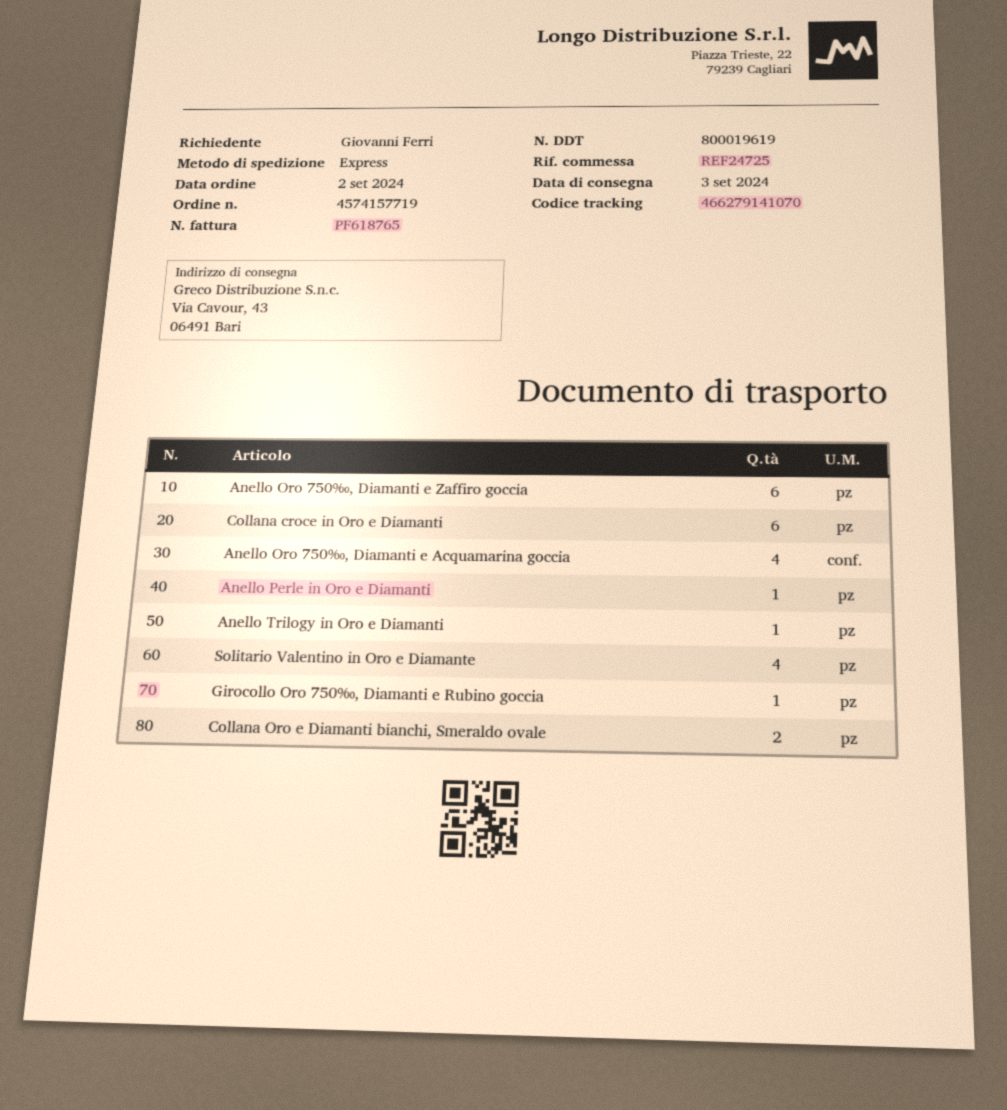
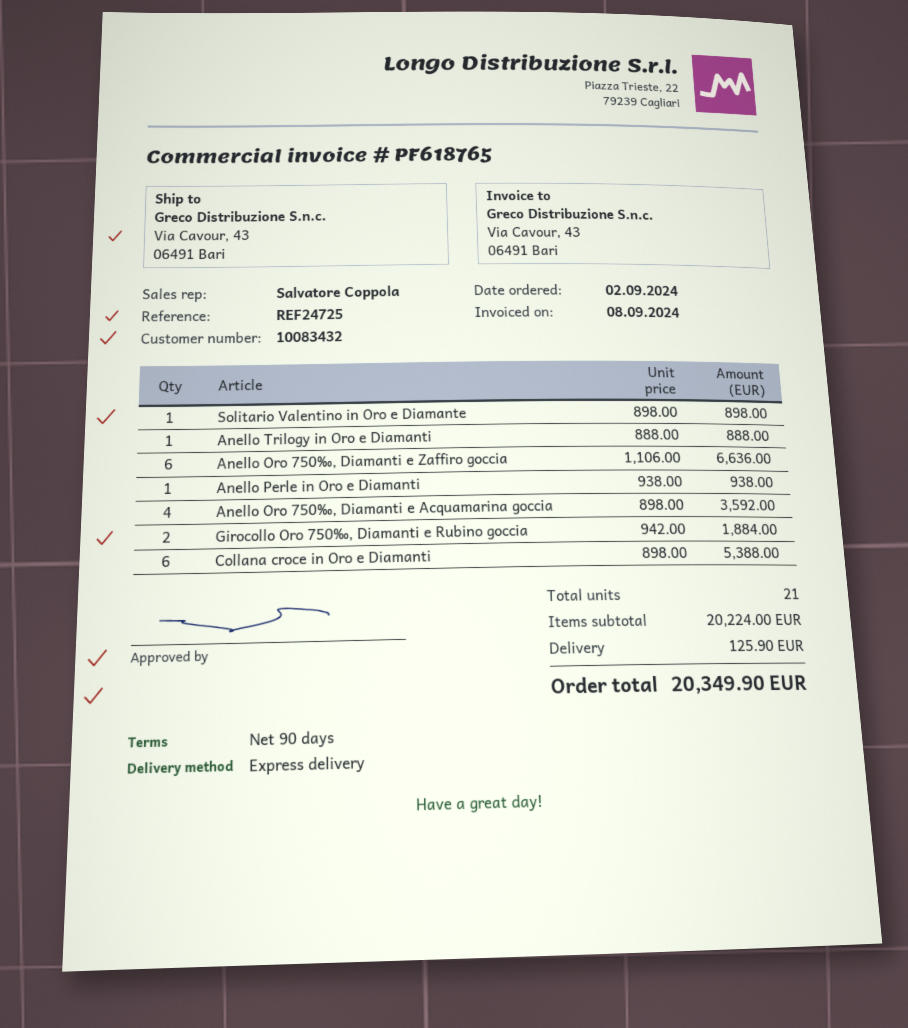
Solitario Valentino in Oro e Diamante: 4 -> 1
Girocollo Oro 750‰, Diamanti e Rubino goccia: 1 -> 2
Collana Oro e Diamanti bianchi, Smeraldo ovale: 2 -> none

